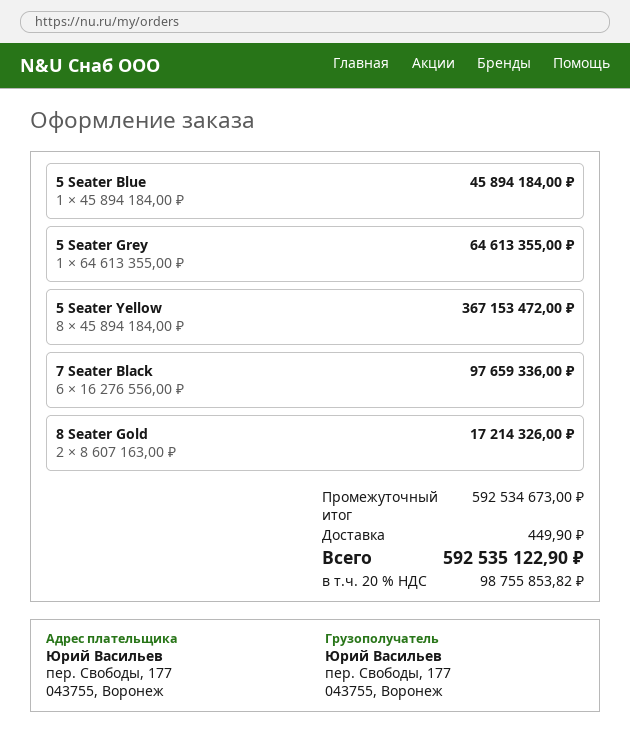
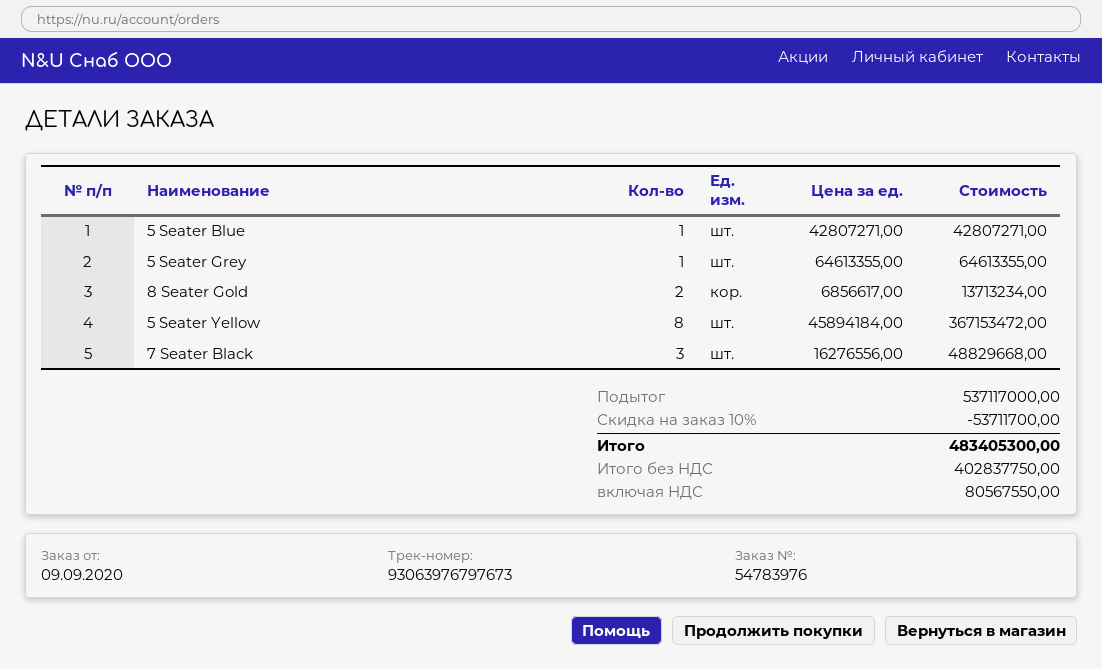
5 Seater Blue: 1 x 45894184.00 = 45894184.00 -> 1 x 42807271.00 = 42807271.00
7 Seater Black: 6 x 16276556.00 = 97659336.00 -> 3 x 16276556.00 = 48829668.00
8 Seater Gold: 2 x 8607163.00 = 17214326.00 -> 2 x 6856617.00 = 13713234.00
subtotal: 592534673.00 -> 537117000.00
discount: none -> 10% = 53711700.00
shipping: 449.90 -> none
tax: 98755853.82 -> 80567550.00
total: 592535122.90 -> 483405300.00

